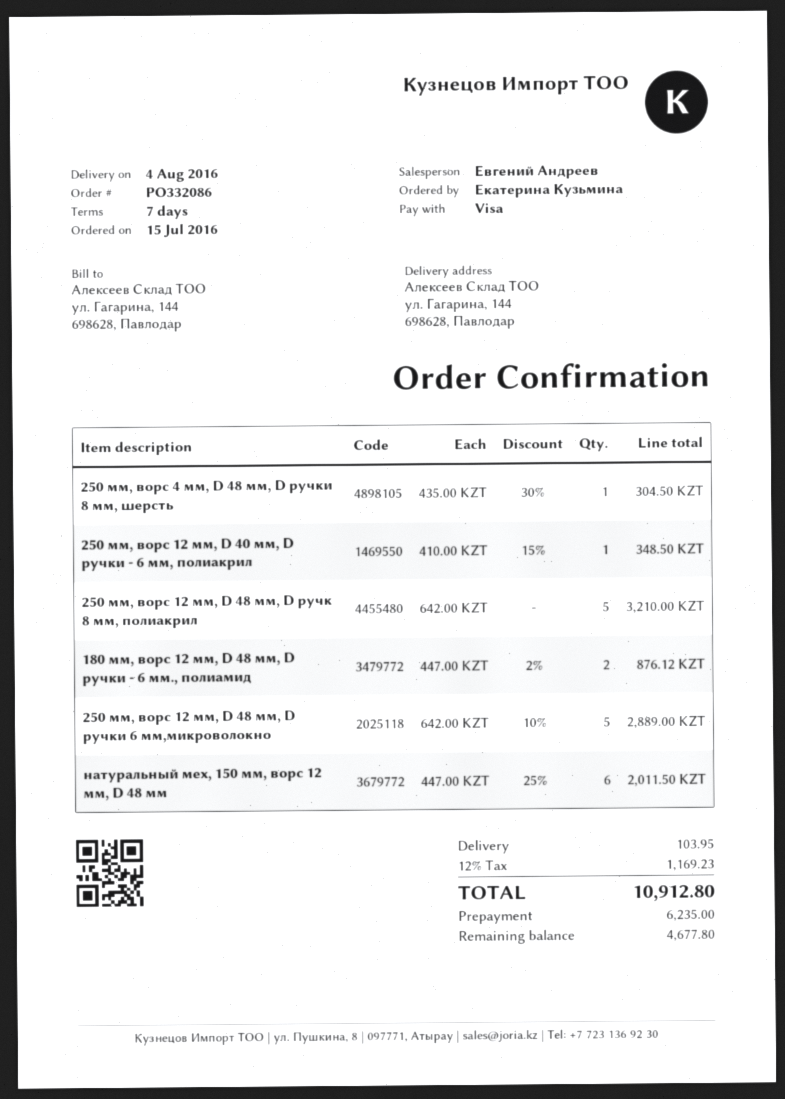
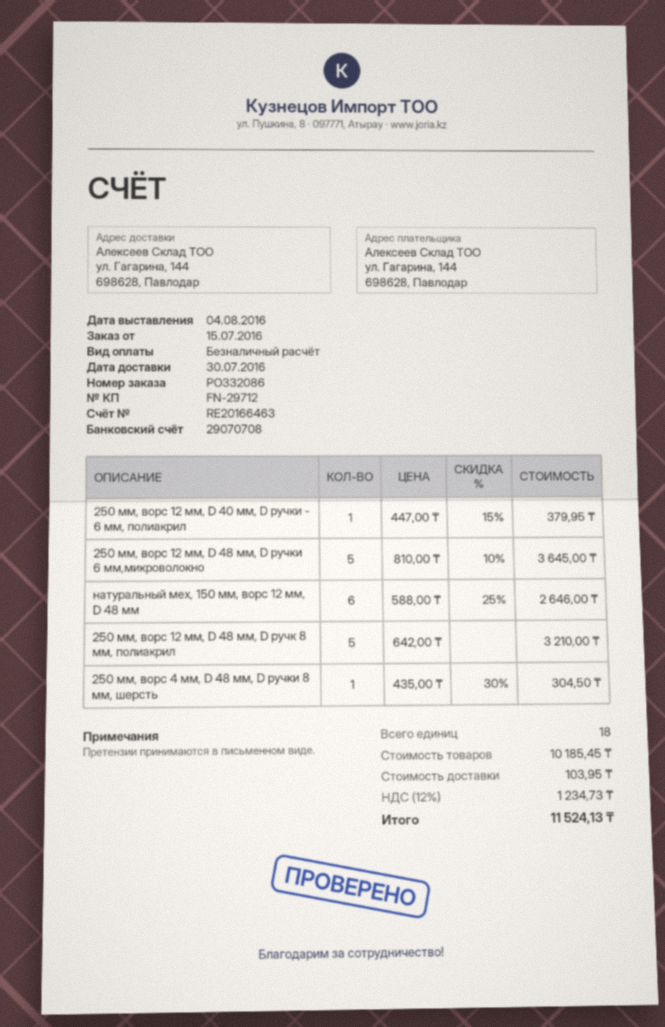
delivery date: 2016-08-04 -> 2016-07-30
payment method: Visa -> bank transfer
250 мм, ворс 12 мм, D 40 мм, D ручки - 6 мм, полиакрил: 1 x 410.00 - 15% = 348.50 -> 1 x 447.00 - 15% = 379.95
180 мм, ворс 12 мм, D 48 мм, D ручки - 6 мм., полиамид: 2 x 447.00 - 2% = 876.12 -> none
250 мм, ворс 12 мм, D 48 мм, D ручки 6 мм,микроволокно: 5 x 642.00 - 10% = 2889.00 -> 5 x 810.00 - 10% = 3645.00
натуральный мех, 150 мм, ворс 12 мм, D 48 мм: 6 x 447.00 - 25% = 2011.50 -> 6 x 588.00 - 25% = 2646.00
tax: 12% = 1169.23 -> 12% = 1234.73
total: 10912.80 -> 11524.13

